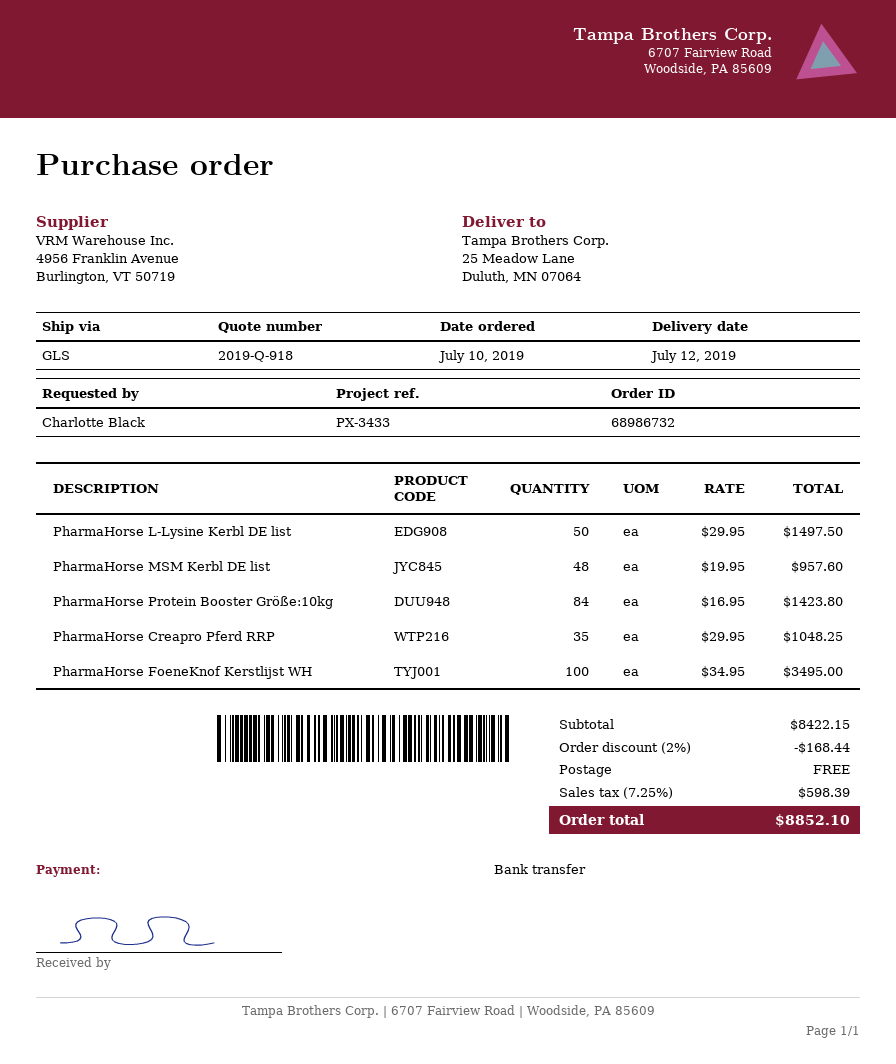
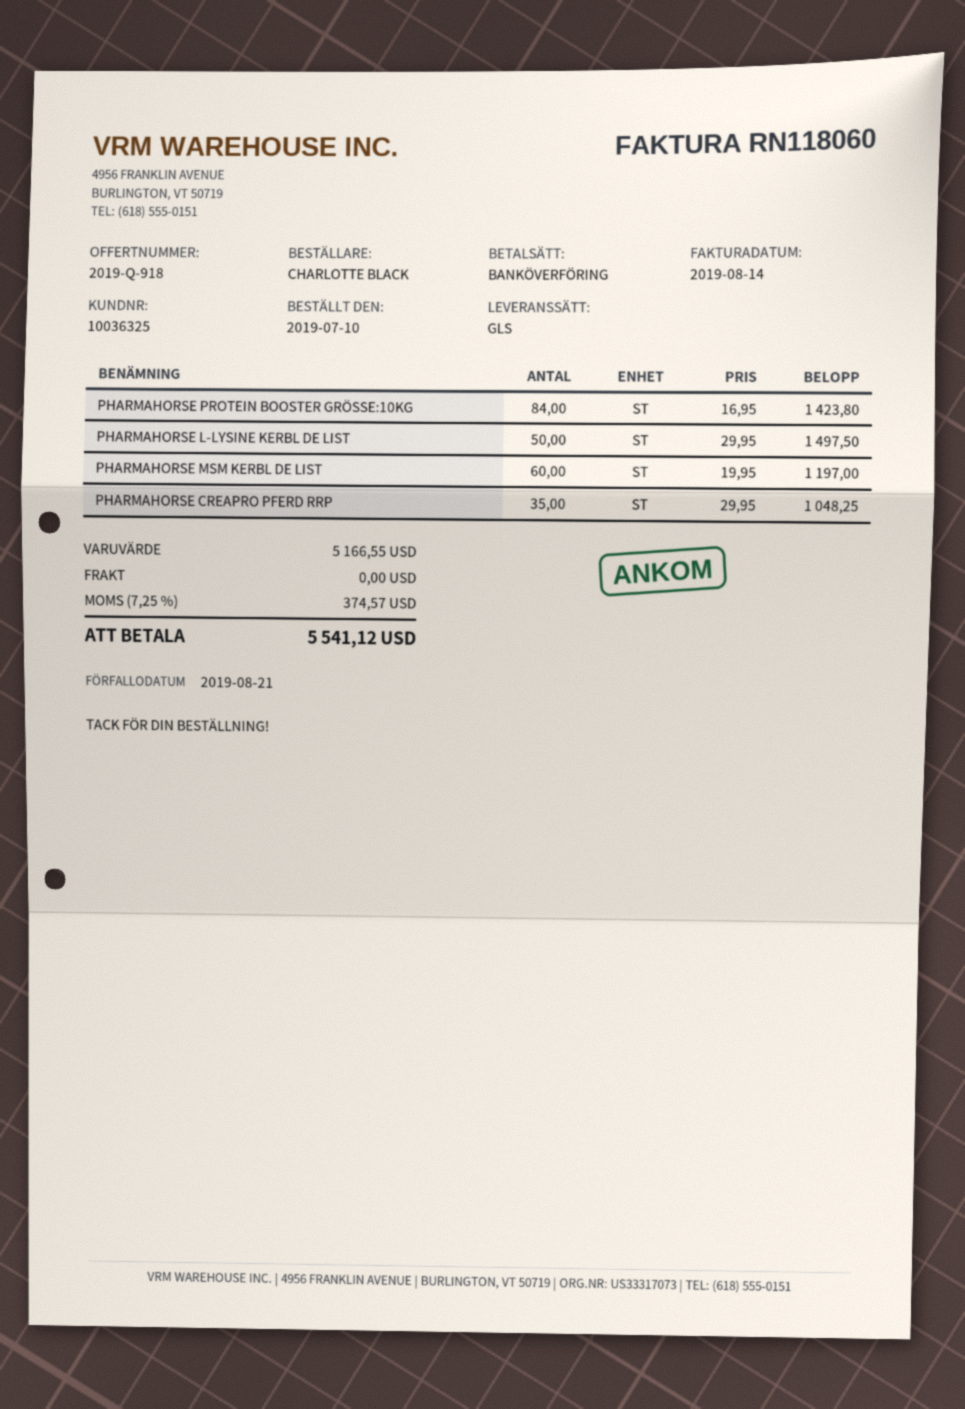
PharmaHorse MSM Kerbl DE list: 48 x 19.95 = 957.60 -> 60 x 19.95 = 1197.00
PharmaHorse FoeneKnof Kerstlijst WH: 100 x 34.95 = 3495.00 -> none
subtotal: 8422.15 -> 5166.55
discount: 2% = 168.44 -> none
tax: 7.25% = 598.39 -> 7.25% = 374.57
total: 8852.10 -> 5541.12

